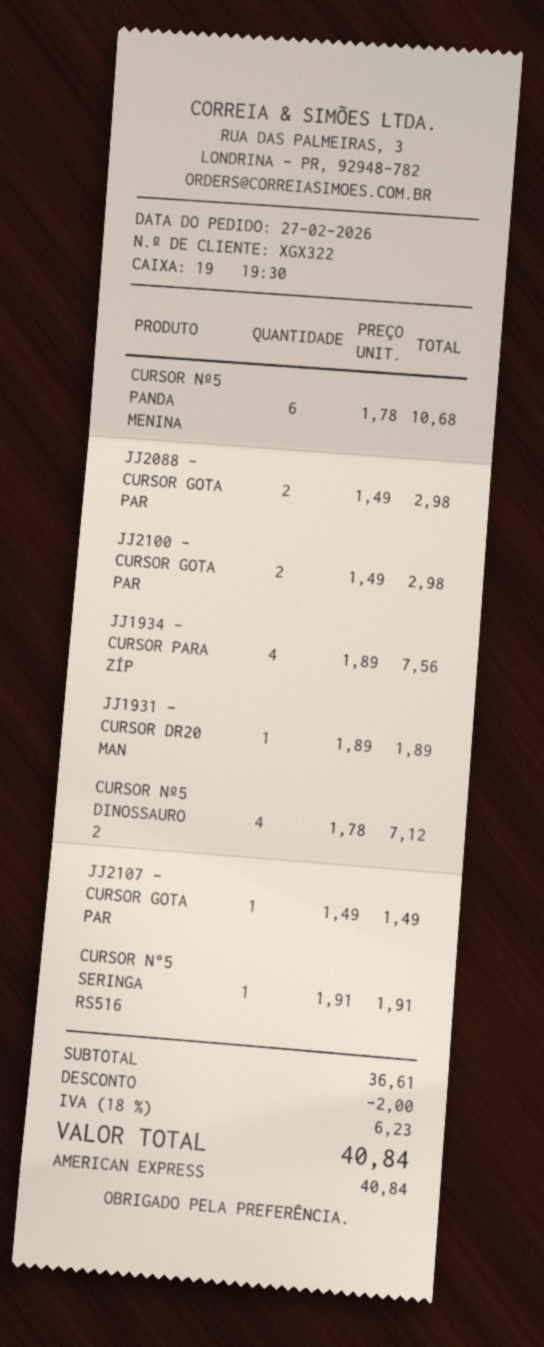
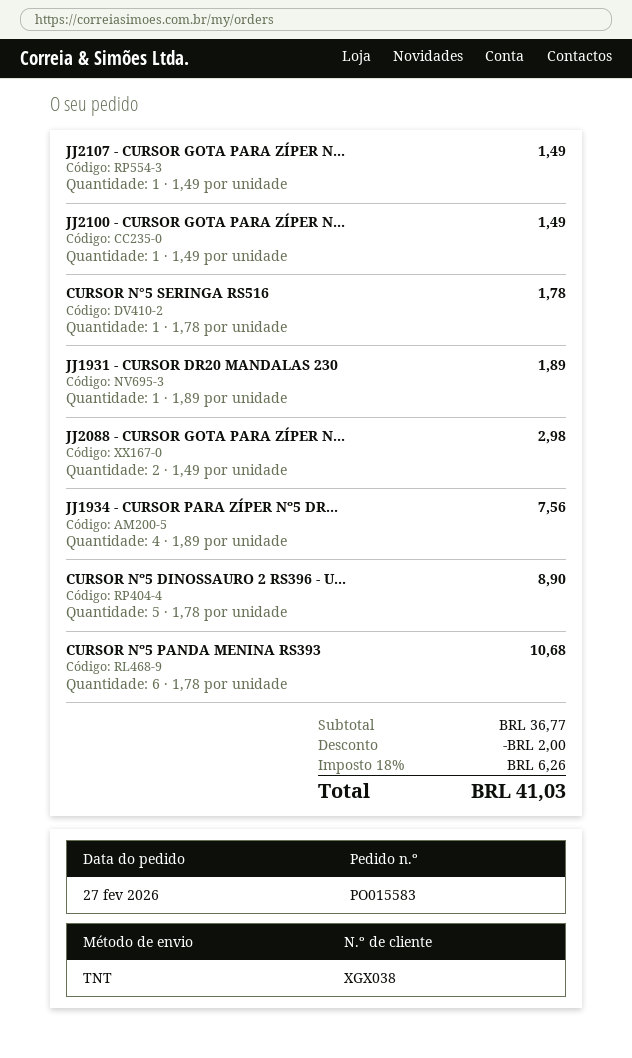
customer number: XGX322 -> XGX038
JJ2100 - CURSOR GOTA PAR: 2 x 1.49 = 2.98 -> 1 x 1.49 = 1.49
CURSOR Nº5 DINOSSAURO 2: 4 x 1.78 = 7.12 -> 5 x 1.78 = 8.90
CURSOR N°5 SERINGA RS516: 1 x 1.91 = 1.91 -> 1 x 1.78 = 1.78
subtotal: 36.61 -> 36.77
tax: 18% = 6.23 -> 18% = 6.26
total: 40.84 -> 41.03

